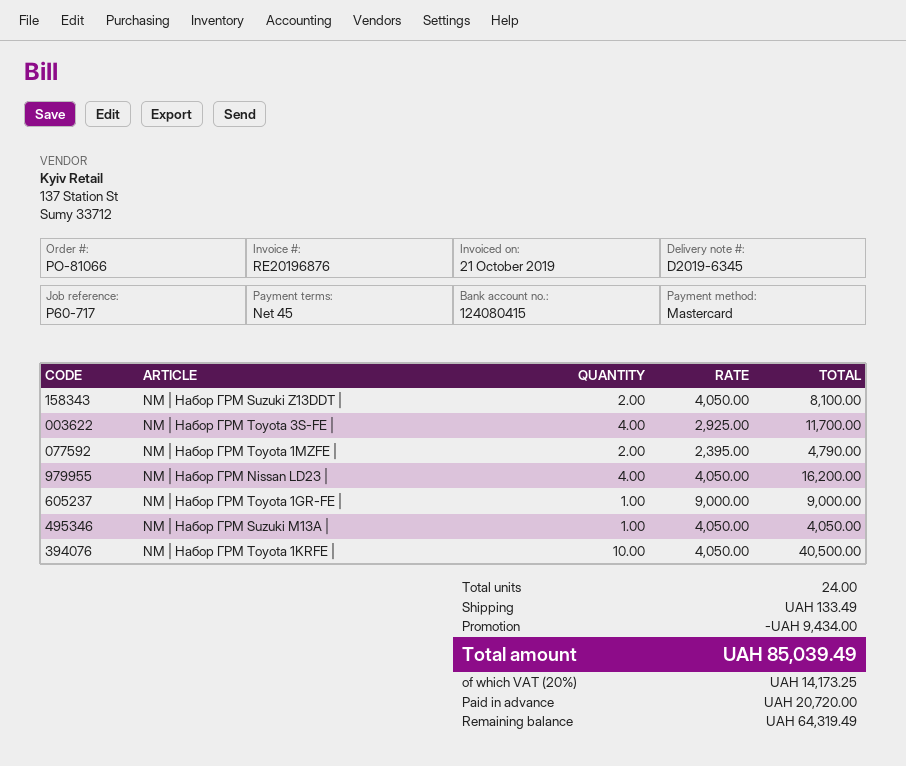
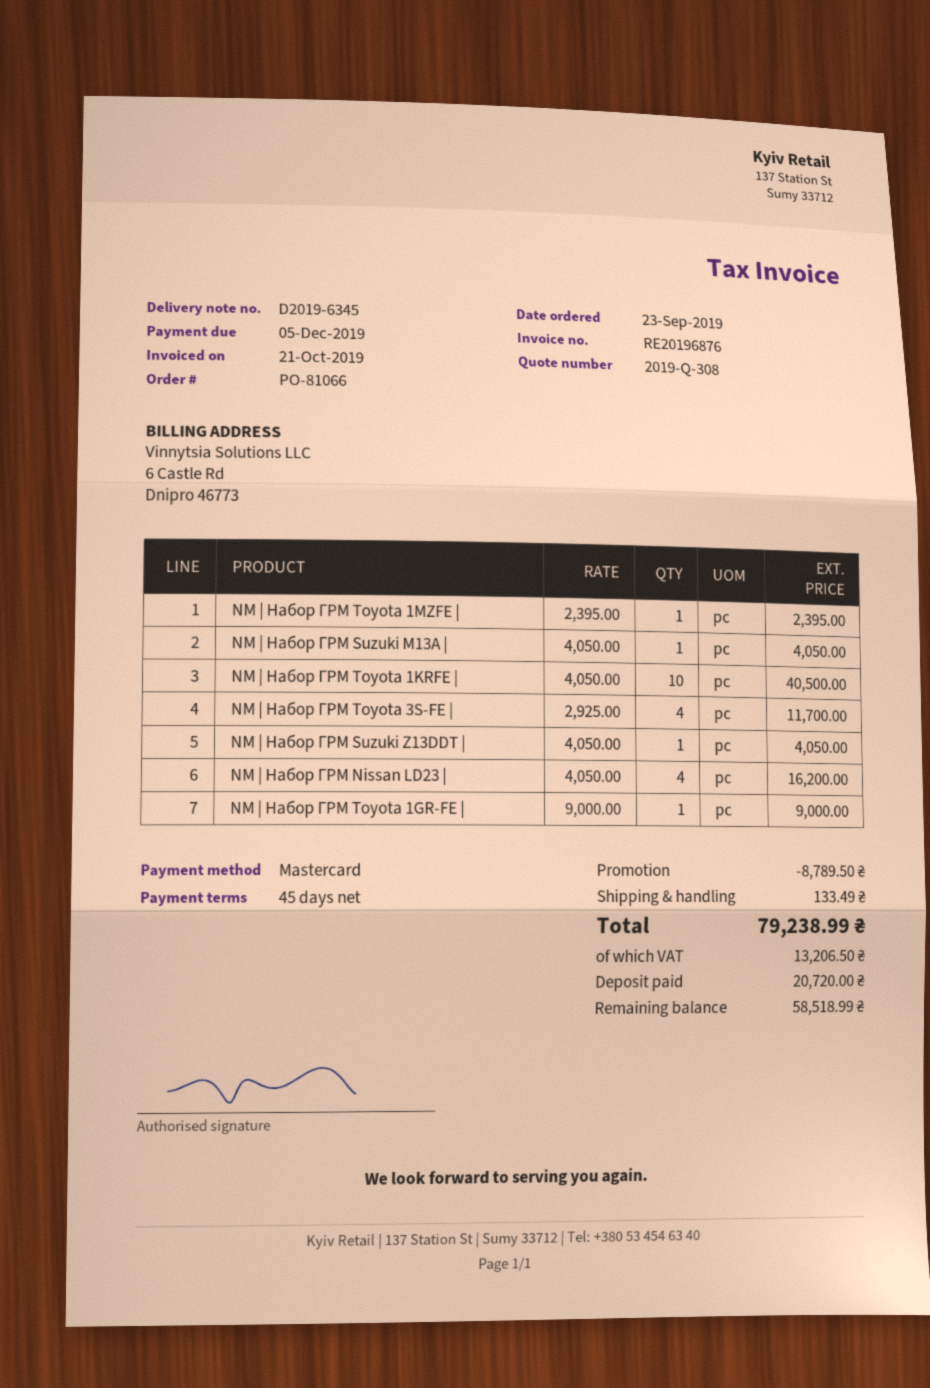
NM | Набор ГРМ Suzuki Z13DDT |: 2 x 4050.00 = 8100.00 -> 1 x 4050.00 = 4050.00
NM | Набор ГРМ Toyota 1MZFE |: 2 x 2395.00 = 4790.00 -> 1 x 2395.00 = 2395.00
discount: 9434.00 -> 8789.50
tax: 14173.25 -> 13206.50
total: 85039.49 -> 79238.99
balance: 64319.49 -> 58518.99

